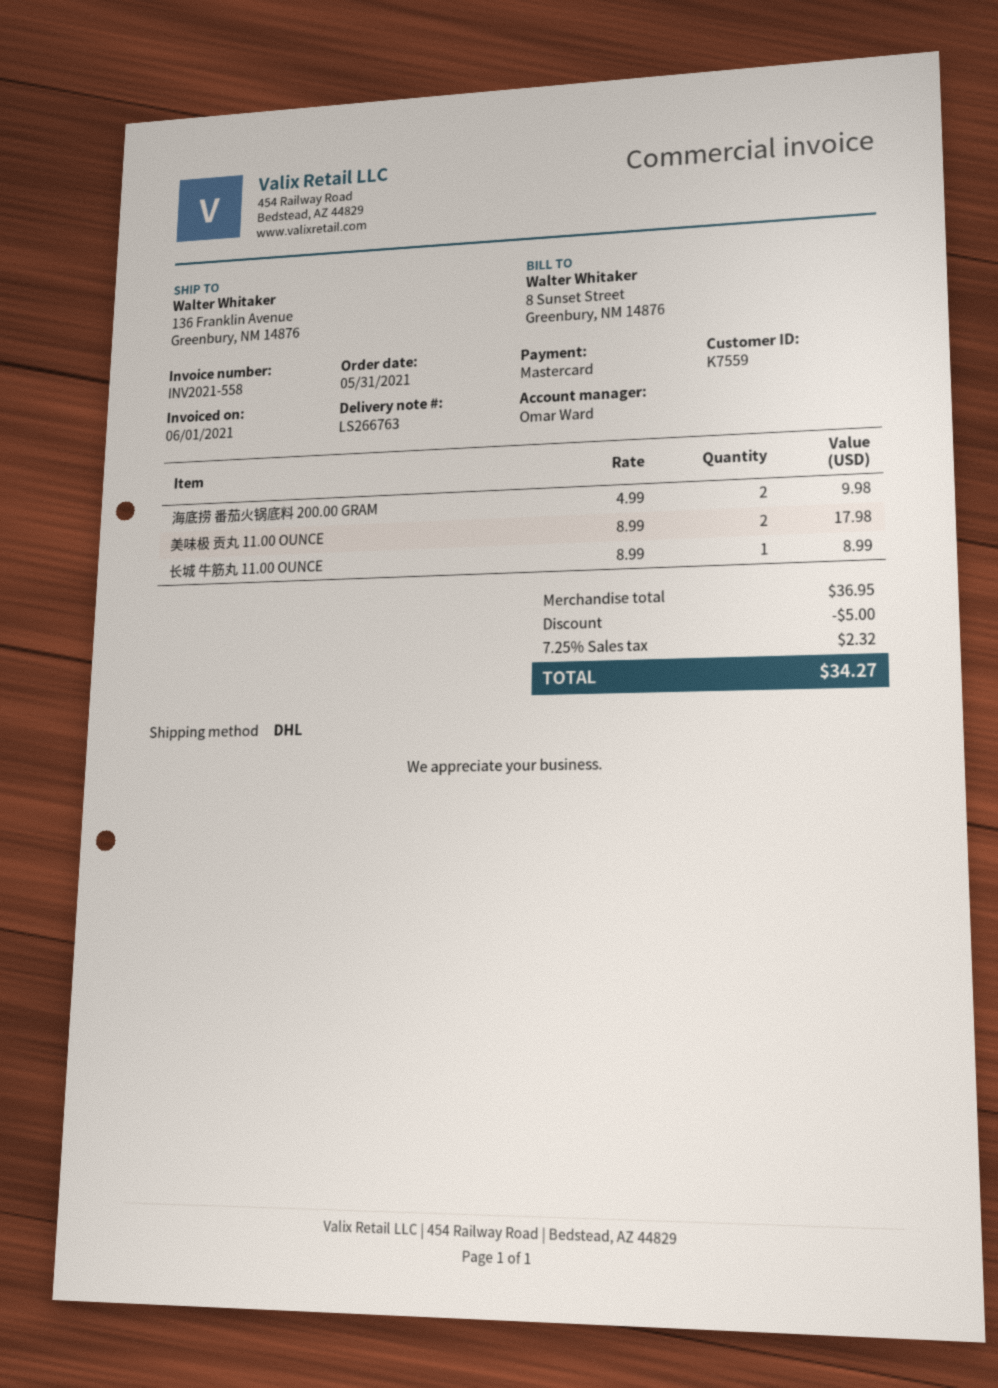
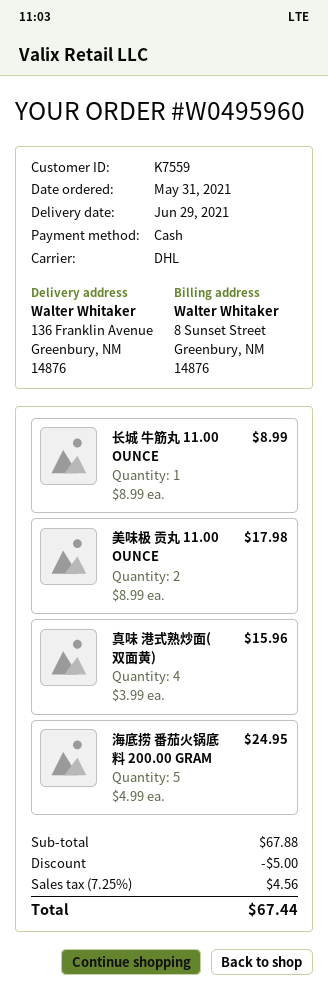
payment method: Mastercard -> cash
海底捞 番茄火锅底料 200.00 GRAM: 2 x 4.99 = 9.98 -> 5 x 4.99 = 24.95
真味 港式熟炒面(双面黄): none -> 4 x 3.99 = 15.96
subtotal: 36.95 -> 67.88
tax: 7.25% = 2.32 -> 7.25% = 4.56
total: 34.27 -> 67.44

